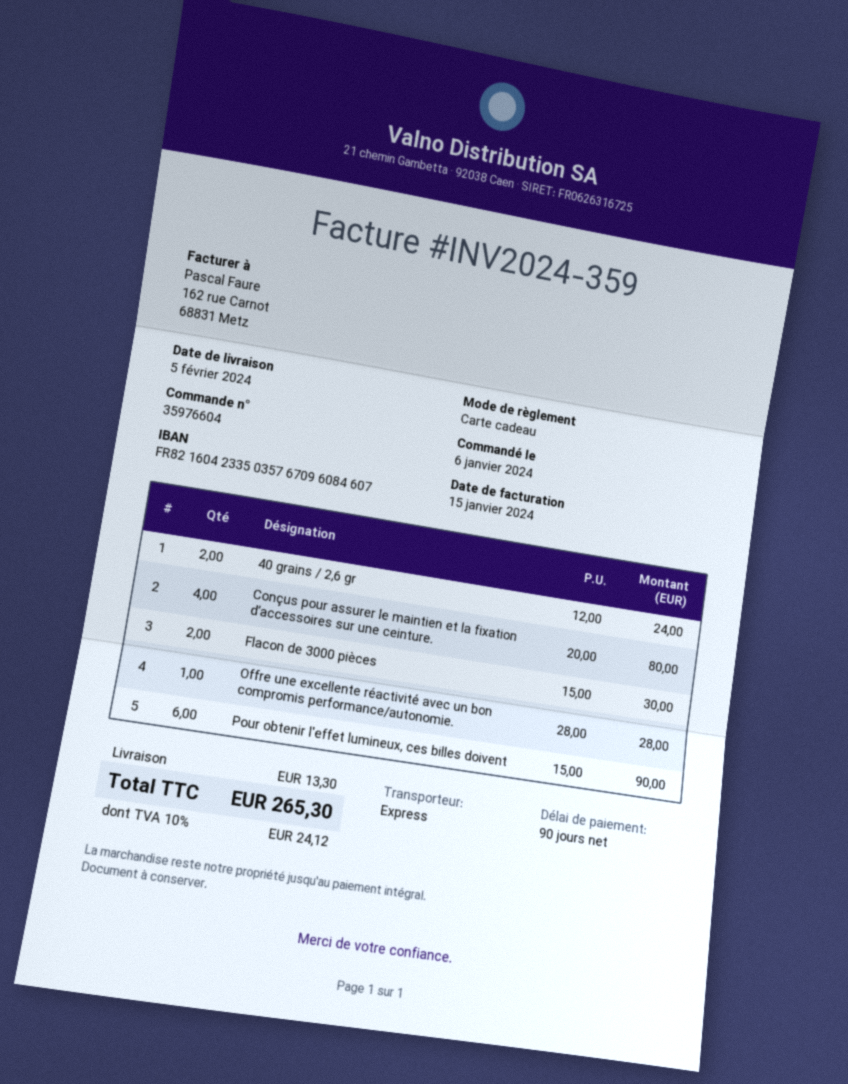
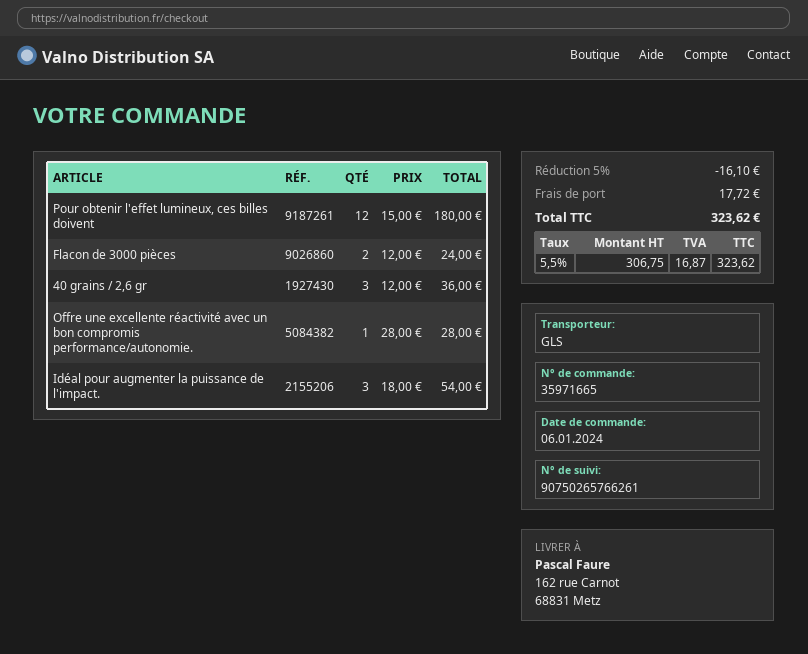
order number: 35976604 -> 35971665
shipping method: express -> GLS
40 grains / 2,6 gr: 2 x 12.00 = 24.00 -> 3 x 12.00 = 36.00
Conçus pour assurer le maintien et la fixation d’accessoires sur une ceinture.: 4 x 20.00 = 80.00 -> none
Flacon de 3000 pièces: 2 x 15.00 = 30.00 -> 2 x 12.00 = 24.00
Pour obtenir l'effet lumineux, ces billes doivent: 6 x 15.00 = 90.00 -> 12 x 15.00 = 180.00
Idéal pour augmenter la puissance de l'impact.: none -> 3 x 18.00 = 54.00
discount: none -> 5% = 16.10
shipping: 13.30 -> 17.72
tax: 10% = 24.12 -> 5.5% = 16.87
total: 265.30 -> 323.62

